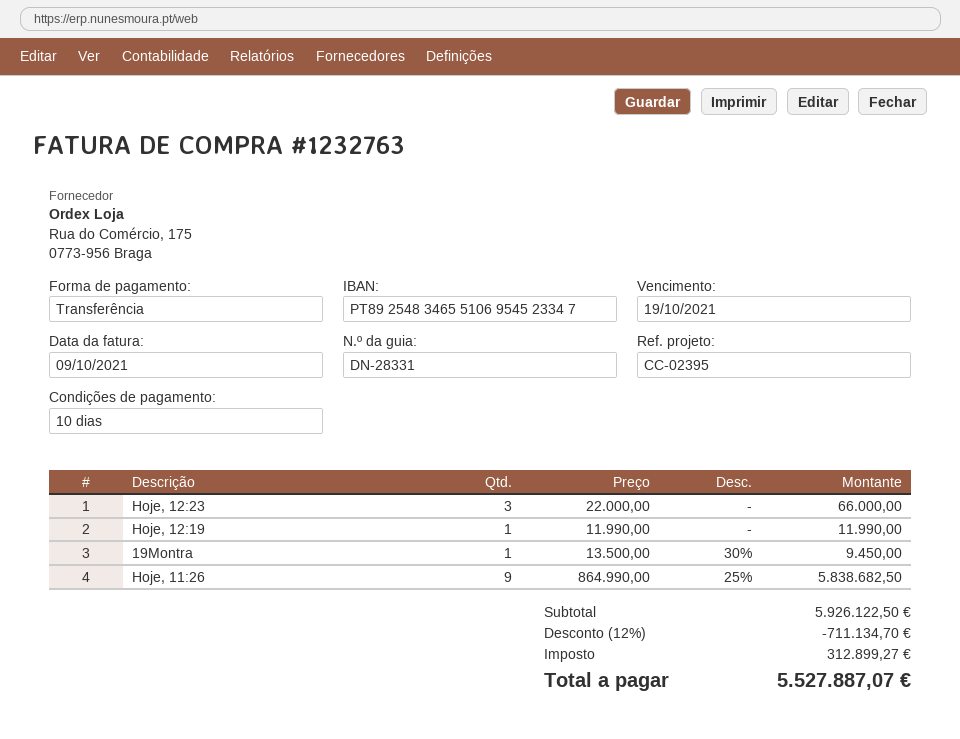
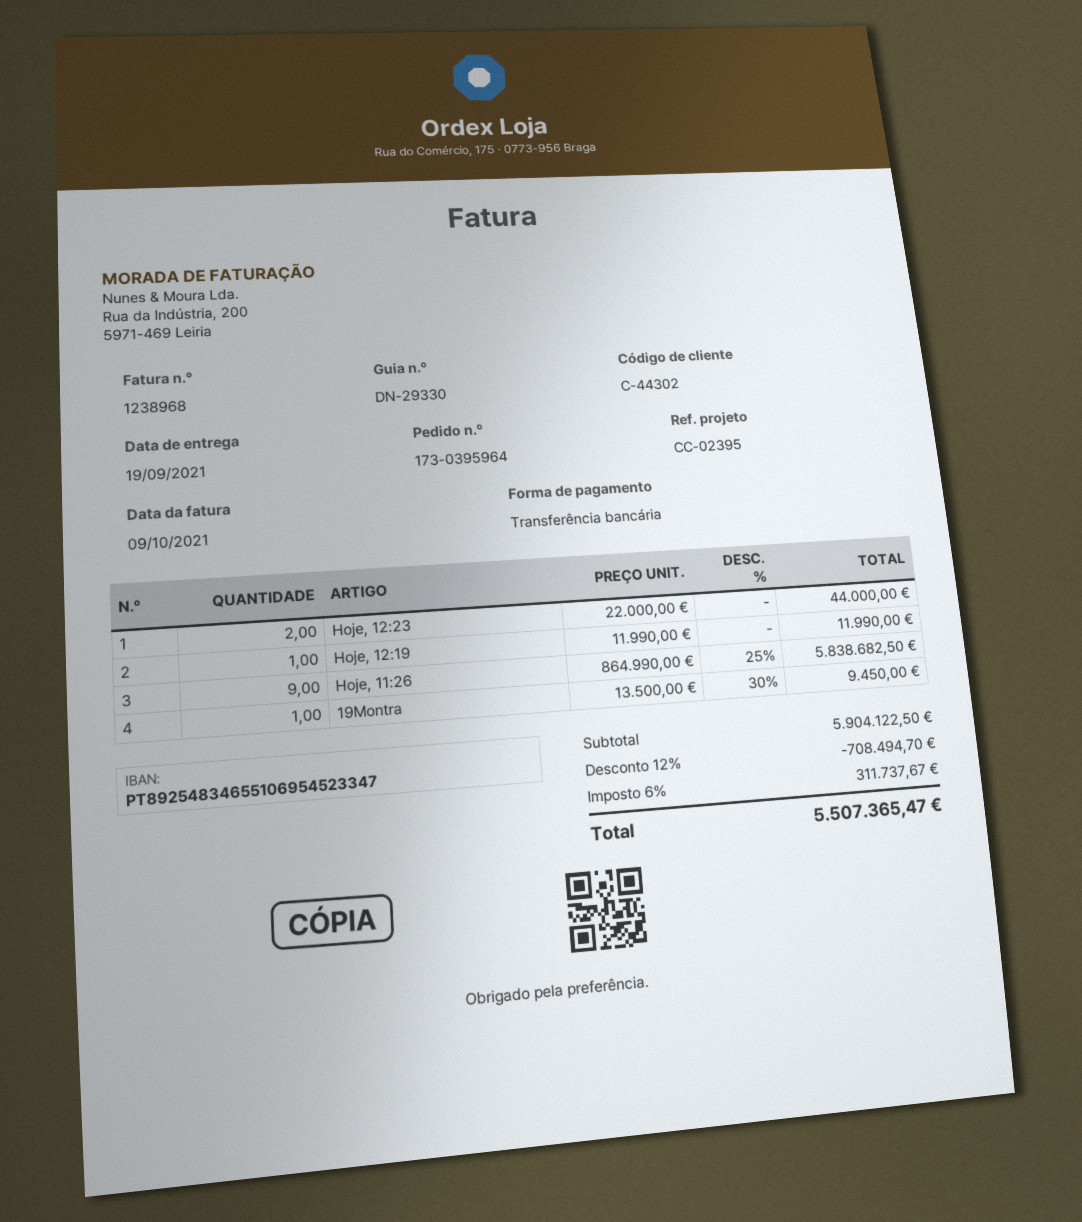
delivery note number: DN-28331 -> DN-29330
invoice number: 1232763 -> 1238968
Hoje, 12:23: 3 x 22000.00 = 66000.00 -> 2 x 22000.00 = 44000.00
subtotal: 5926122.50 -> 5904122.50
discount: 12% = 711134.70 -> 12% = 708494.70
tax: 312899.27 -> 311737.67
total: 5527887.07 -> 5507365.47

